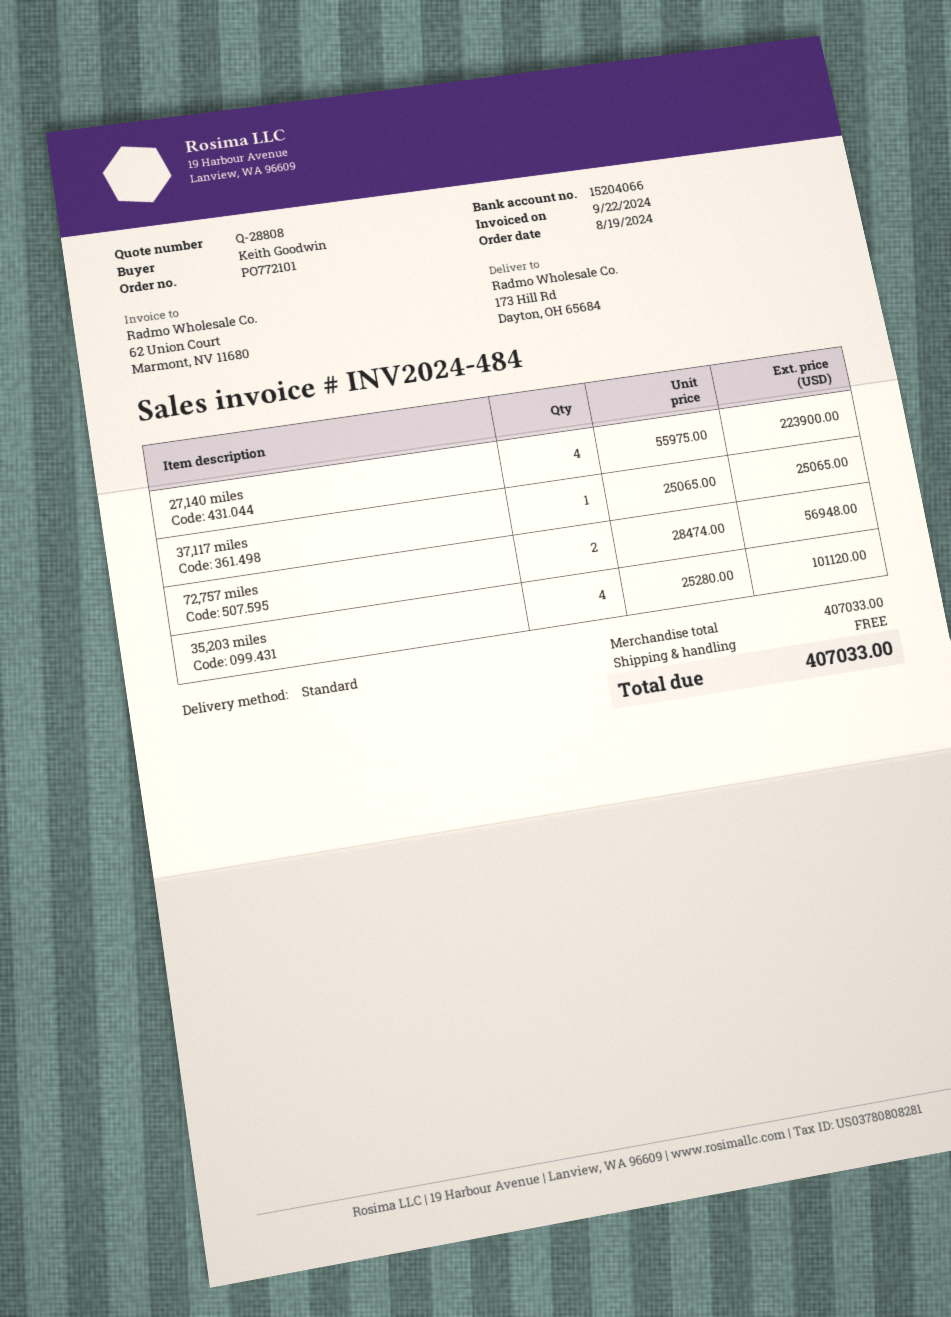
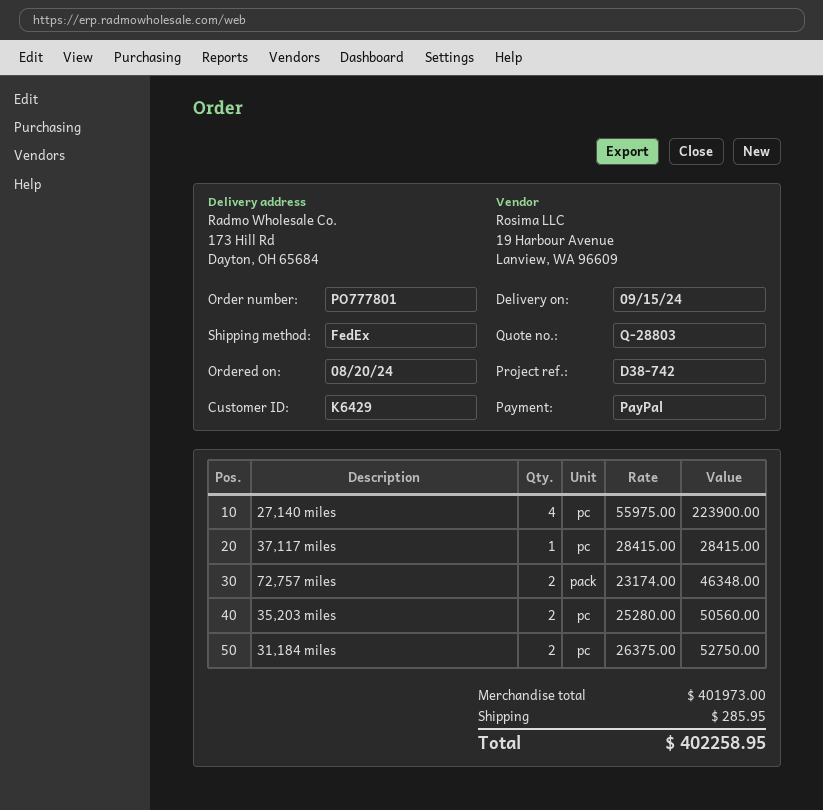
quote number: Q-28808 -> Q-28803
order number: PO772101 -> PO777801
order date: 2024-08-19 -> 2024-08-20
shipping method: standard -> FedEx
37,117 miles: 1 x 25065.00 = 25065.00 -> 1 x 28415.00 = 28415.00
72,757 miles: 2 x 28474.00 = 56948.00 -> 2 x 23174.00 = 46348.00
35,203 miles: 4 x 25280.00 = 101120.00 -> 2 x 25280.00 = 50560.00
31,184 miles: none -> 2 x 26375.00 = 52750.00
subtotal: 407033.00 -> 401973.00
shipping: 0.00 -> 285.95
total: 407033.00 -> 402258.95

